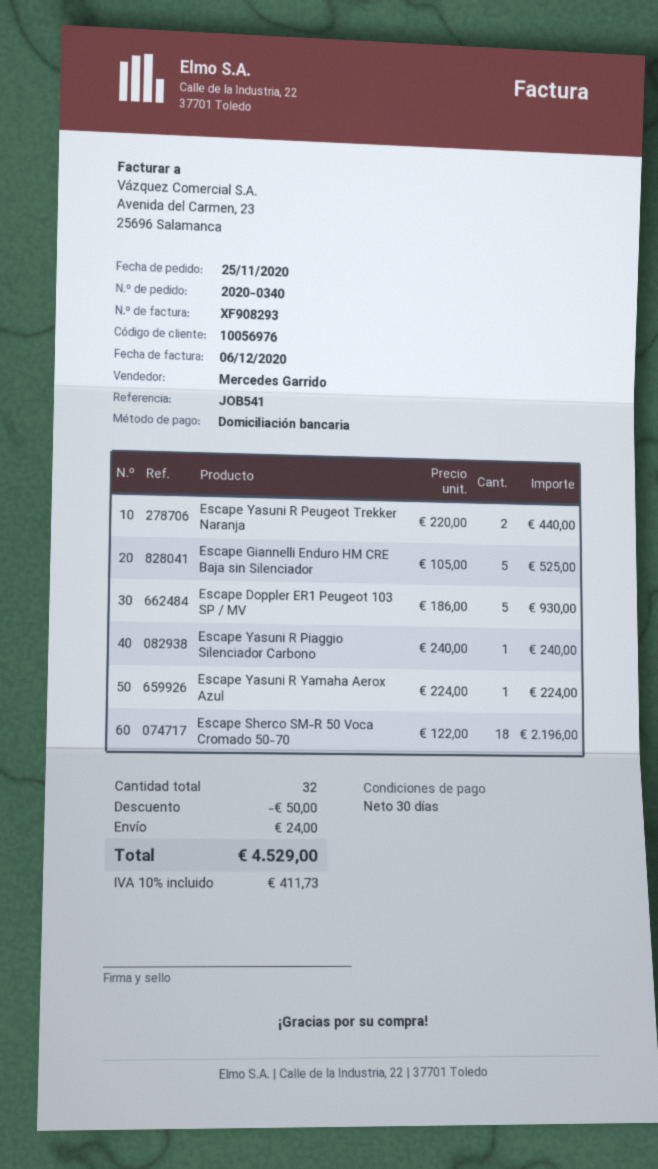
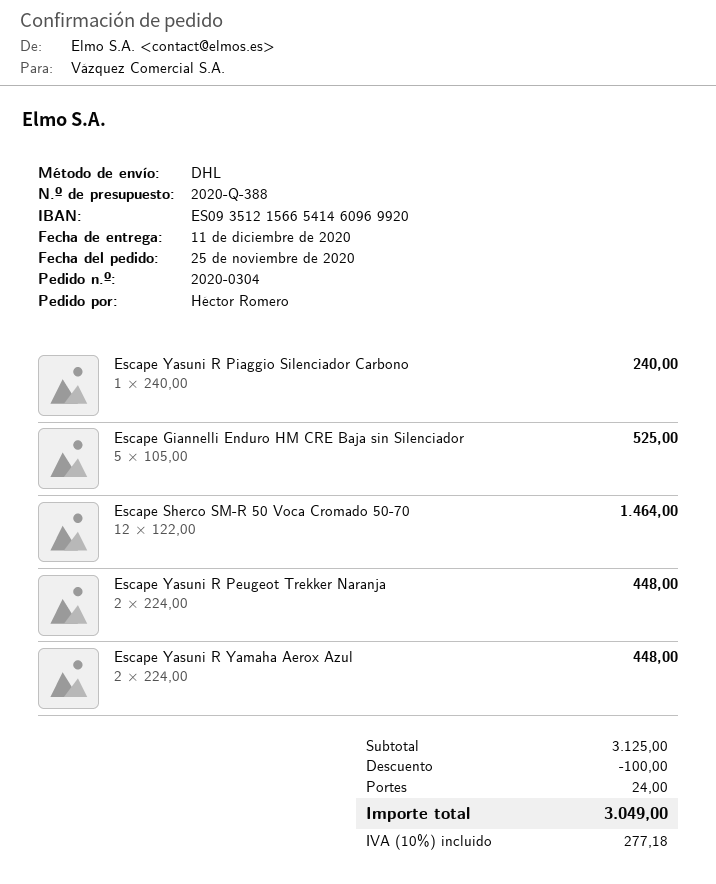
order number: 2020-0340 -> 2020-0304
Escape Yasuni R Peugeot Trekker Naranja: 2 x 220.00 = 440.00 -> 2 x 224.00 = 448.00
Escape Doppler ER1 Peugeot 103 SP / MV: 5 x 186.00 = 930.00 -> none
Escape Yasuni R Yamaha Aerox Azul: 1 x 224.00 = 224.00 -> 2 x 224.00 = 448.00
Escape Sherco SM-R 50 Voca Cromado 50-70: 18 x 122.00 = 2196.00 -> 12 x 122.00 = 1464.00
discount: 50.00 -> 100.00
tax: 10% = 411.73 -> 10% = 277.18
total: 4529.00 -> 3049.00

